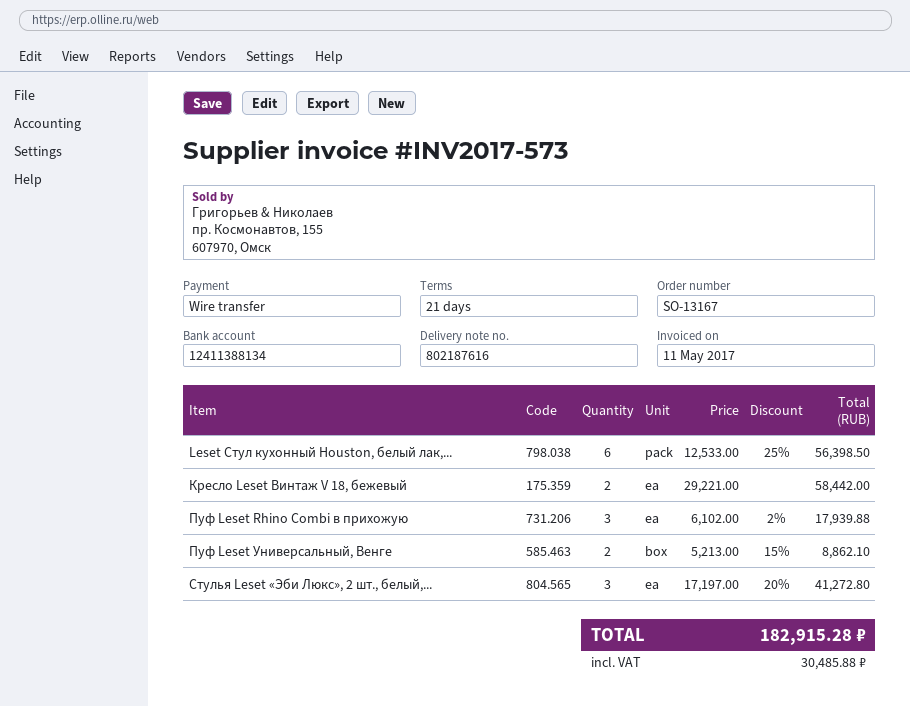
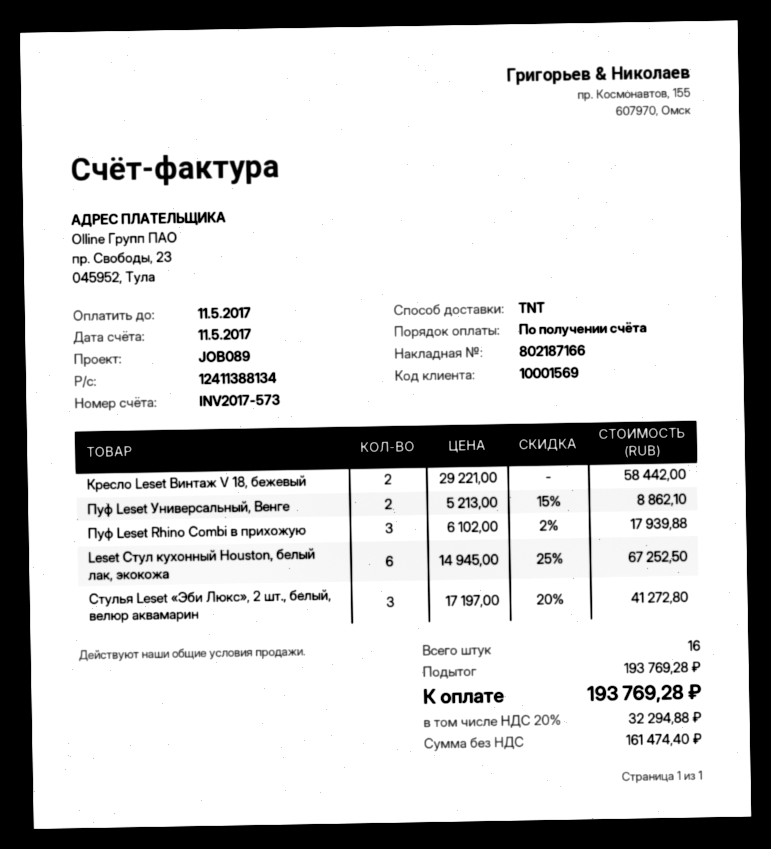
delivery note number: 802187616 -> 802187166
payment terms: 21 days -> on receipt
Leset Стул кухонный Houston, белый лак,...: 6 x 12533.00 - 25% = 56398.50 -> 6 x 14945.00 - 25% = 67252.50
tax: 30485.88 -> 32294.88
total: 182915.28 -> 193769.28

